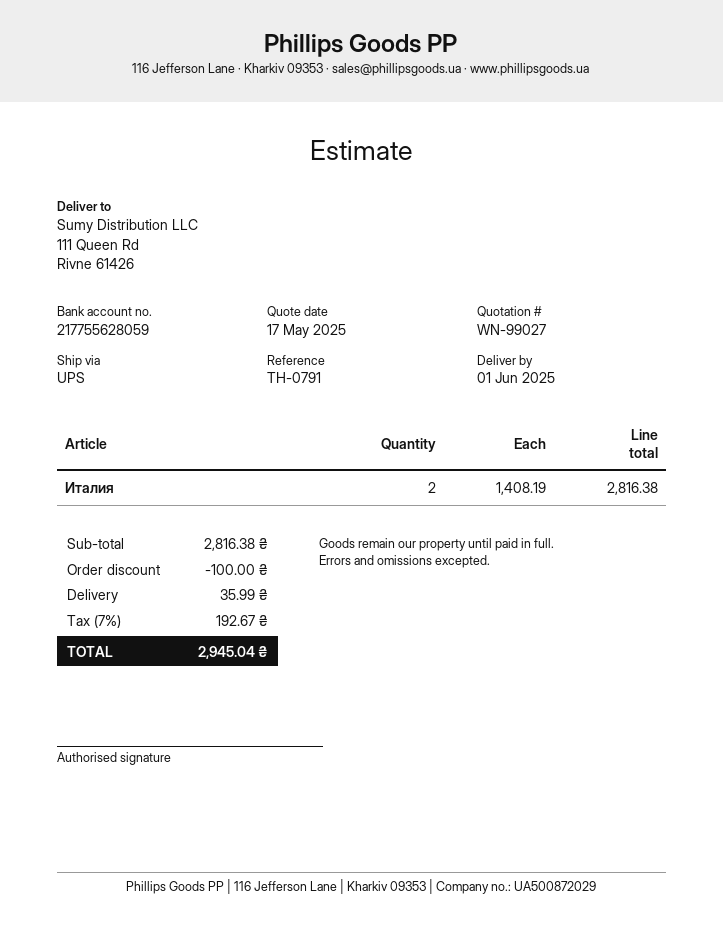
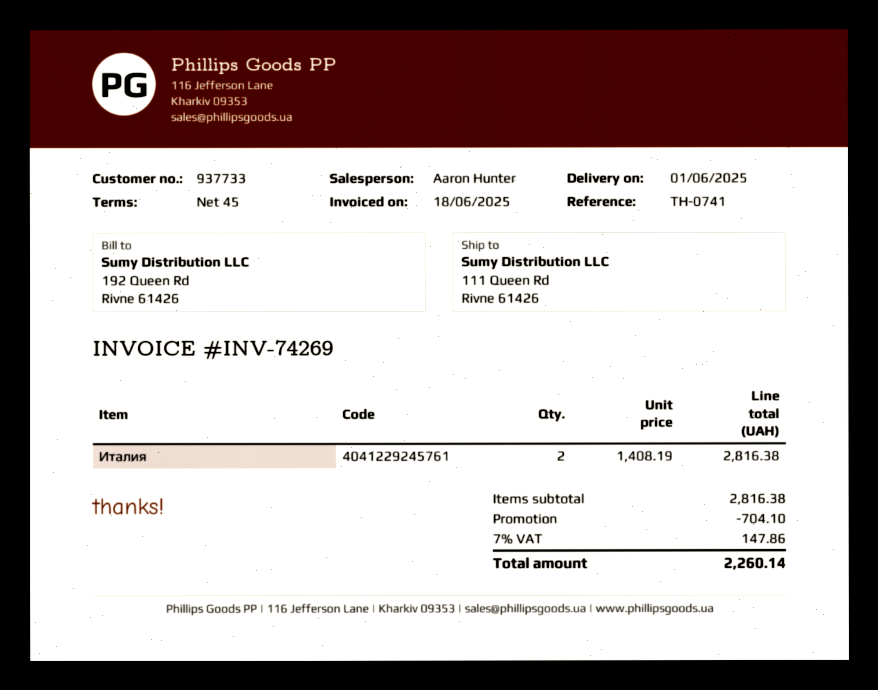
reference: TH-0791 -> TH-0741
discount: 100.00 -> 704.10
shipping: 35.99 -> none
tax: 7% = 192.67 -> 7% = 147.86
total: 2945.04 -> 2260.14

